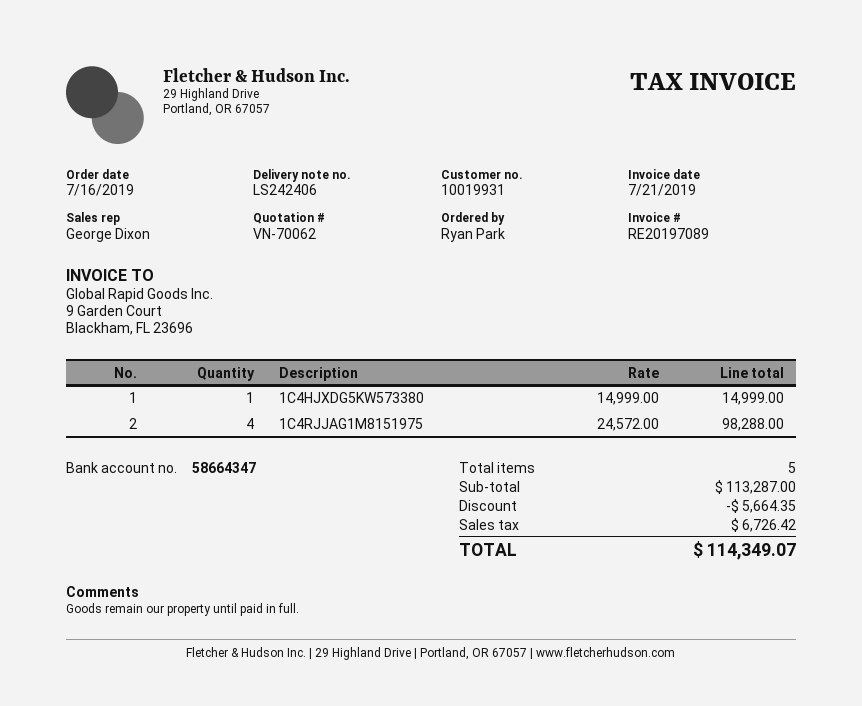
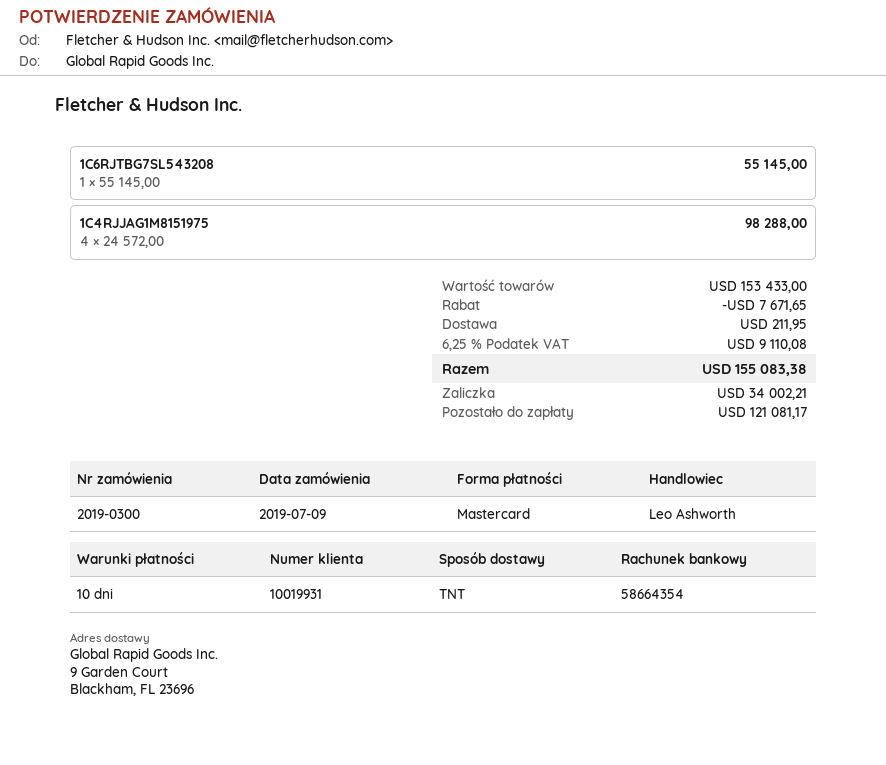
order date: 2019-07-16 -> 2019-07-09
sales rep: George Dixon -> Leo Ashworth
bank account: 58664347 -> 58664354
1C4HJXDG5KW573380: 1 x 14999.00 = 14999.00 -> none
1C6RJTBG7SL543208: none -> 1 x 55145.00 = 55145.00
subtotal: 113287.00 -> 153433.00
discount: 5664.35 -> 7671.65
shipping: none -> 211.95
tax: 6726.42 -> 9110.08
total: 114349.07 -> 155083.38

